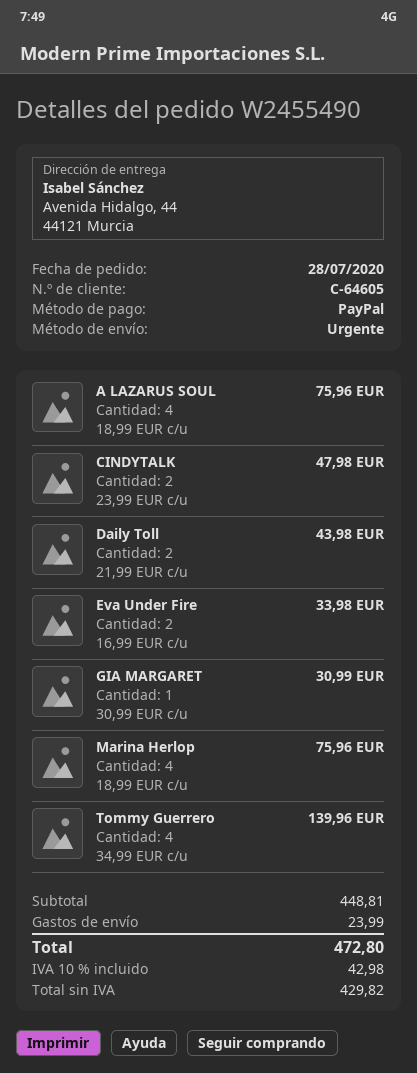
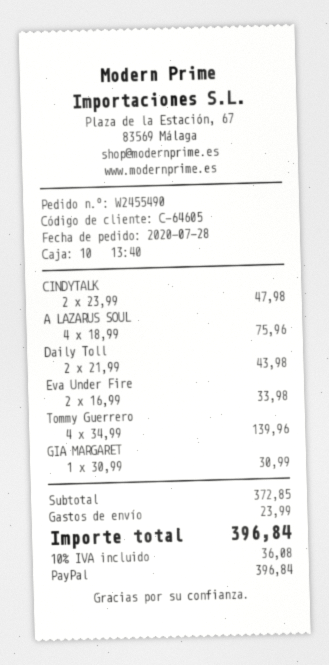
Marina Herlop: 4 x 18.99 = 75.96 -> none
subtotal: 448.81 -> 372.85
tax: 10% = 42.98 -> 10% = 36.08
total: 472.80 -> 396.84

